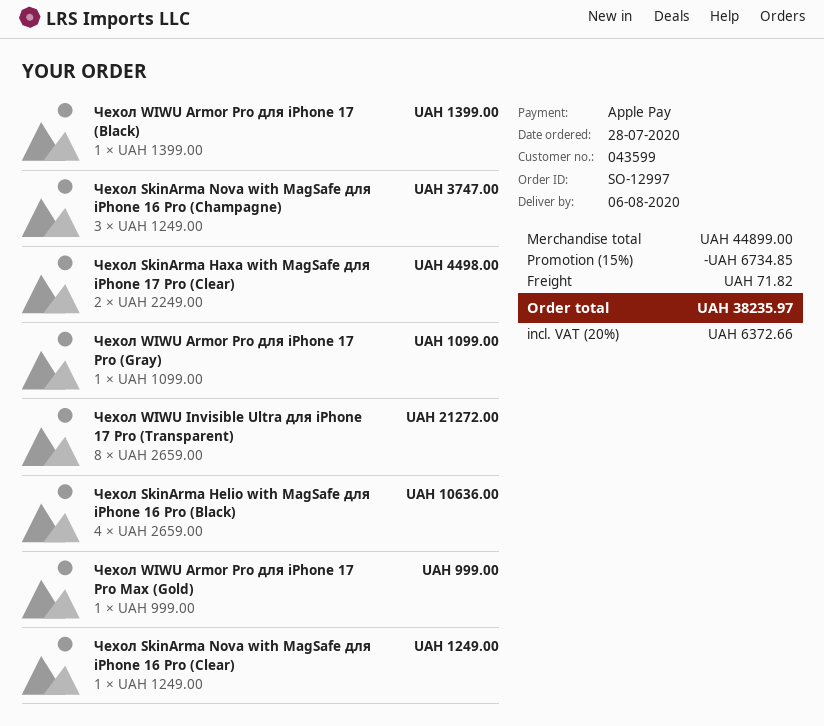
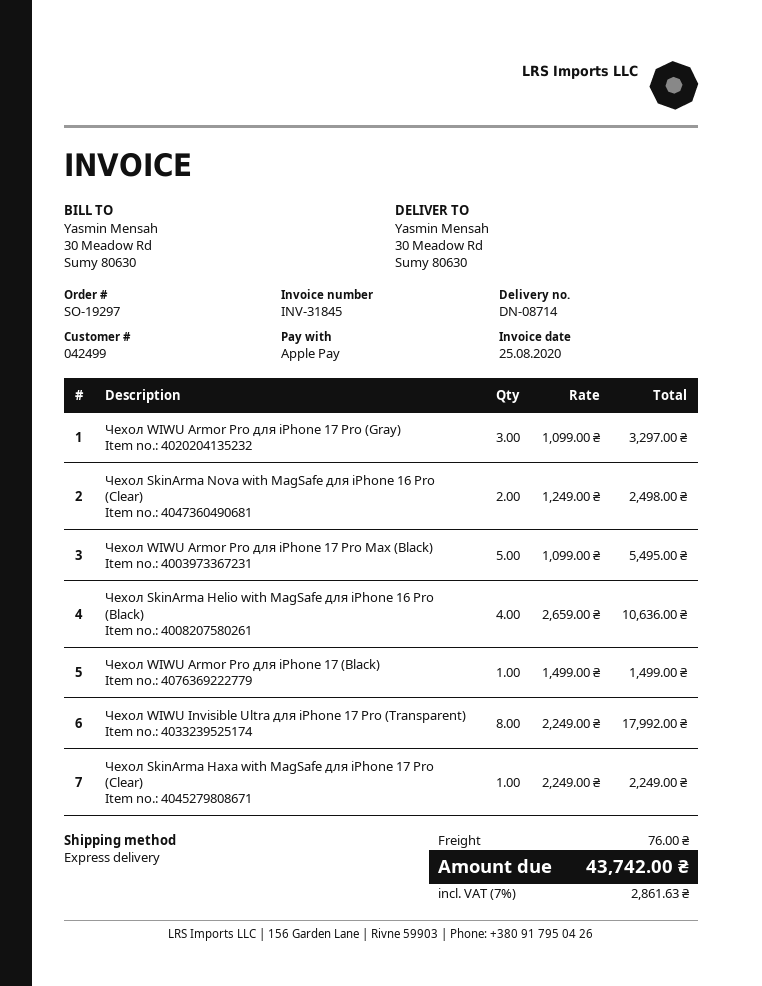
order number: SO-12997 -> SO-19297
customer number: 043599 -> 042499
Чехол WIWU Armor Pro для iPhone 17 (Black): 1 x 1399.00 = 1399.00 -> 1 x 1499.00 = 1499.00
Чехол SkinArma Nova with MagSafe для iPhone 16 Pro (Champagne): 3 x 1249.00 = 3747.00 -> none
Чехол SkinArma Haxa with MagSafe для iPhone 17 Pro (Clear): 2 x 2249.00 = 4498.00 -> 1 x 2249.00 = 2249.00
Чехол WIWU Armor Pro для iPhone 17 Pro (Gray): 1 x 1099.00 = 1099.00 -> 3 x 1099.00 = 3297.00
Чехол WIWU Invisible Ultra для iPhone 17 Pro (Transparent): 8 x 2659.00 = 21272.00 -> 8 x 2249.00 = 17992.00
Чехол WIWU Armor Pro для iPhone 17 Pro Max (Gold): 1 x 999.00 = 999.00 -> none
Чехол SkinArma Nova with MagSafe для iPhone 16 Pro (Clear): 1 x 1249.00 = 1249.00 -> 2 x 1249.00 = 2498.00
Чехол WIWU Armor Pro для iPhone 17 Pro Max (Black): none -> 5 x 1099.00 = 5495.00
discount: 15% = 6734.85 -> none
shipping: 71.82 -> 76.00
tax: 20% = 6372.66 -> 7% = 2861.63
total: 38235.97 -> 43742.00

